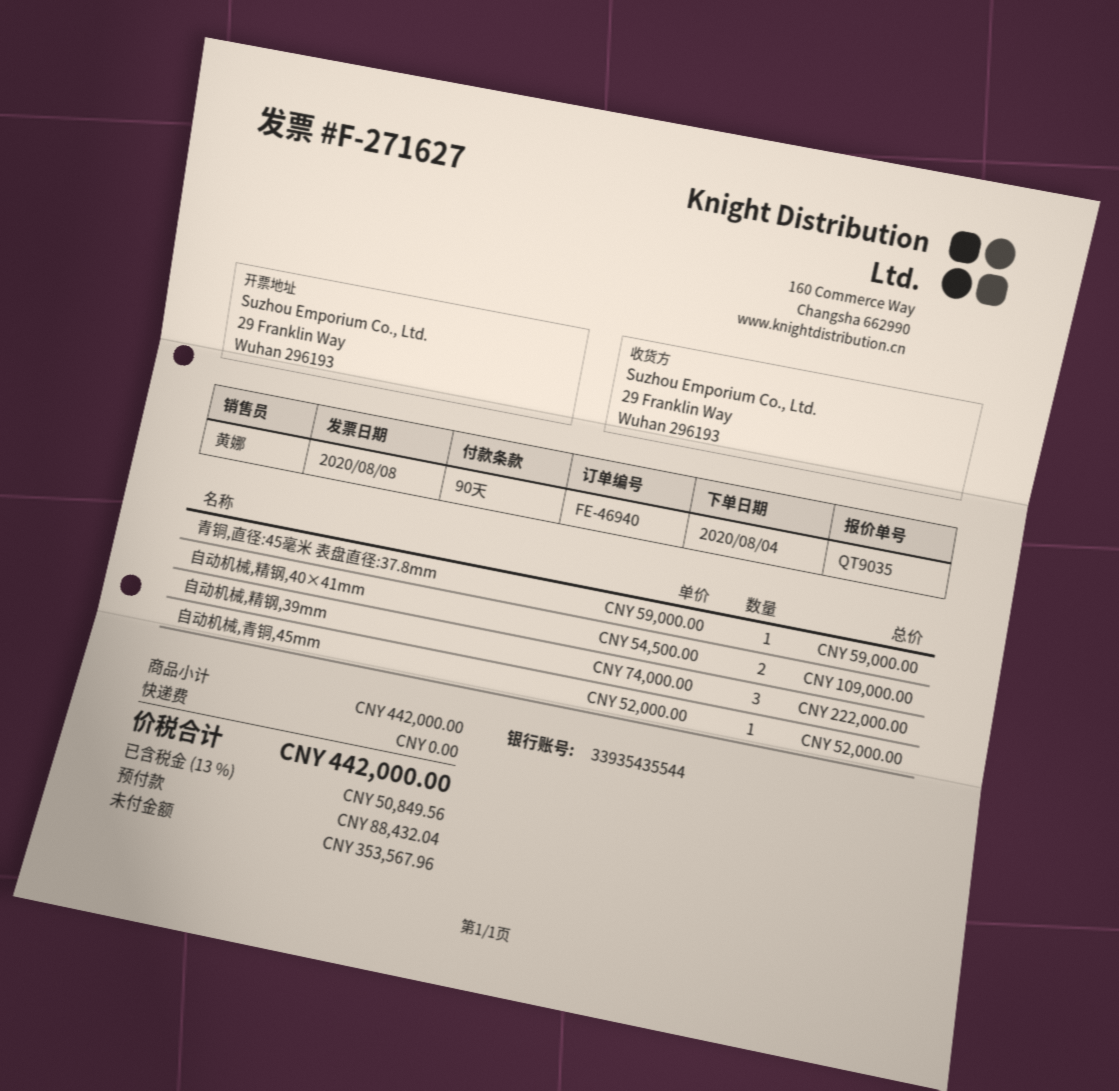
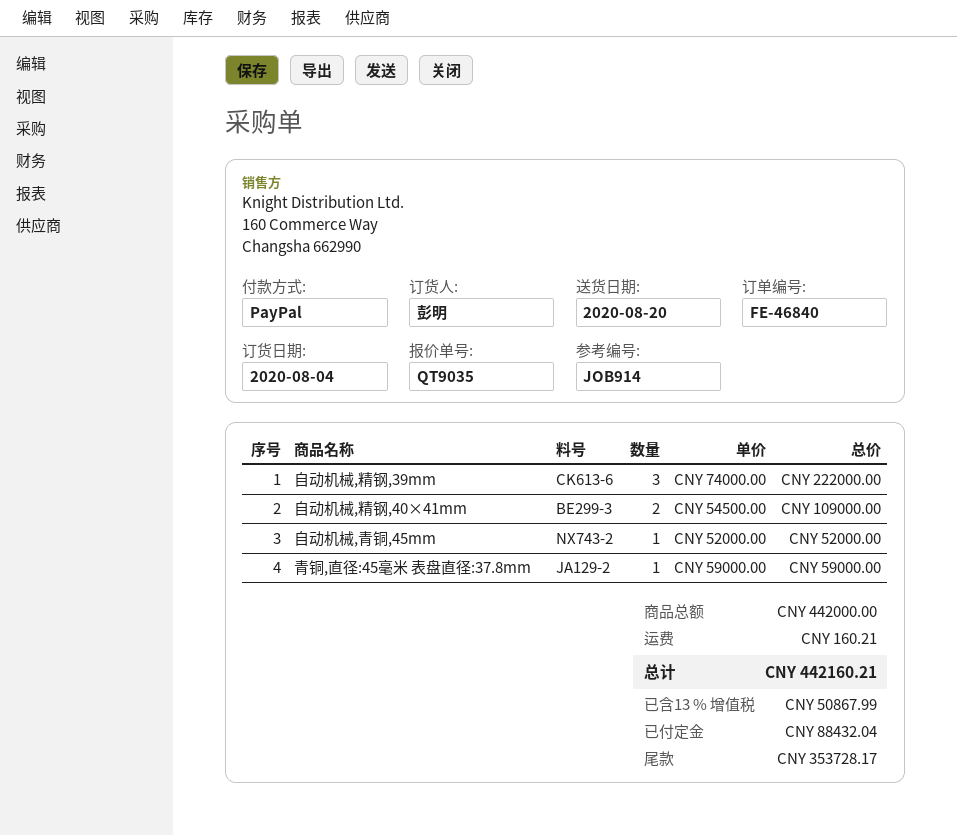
order number: FE-46940 -> FE-46840
shipping: 0.00 -> 160.21
tax: 13% = 50849.56 -> 13% = 50867.99
total: 442000.00 -> 442160.21
balance: 353567.96 -> 353728.17

